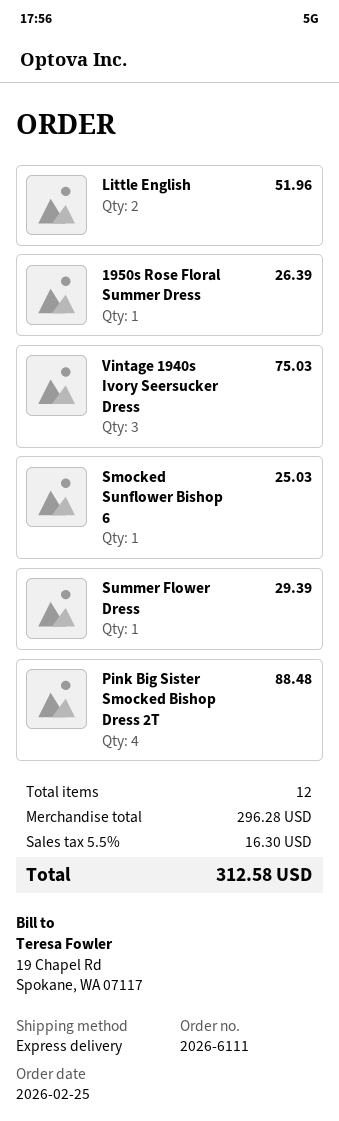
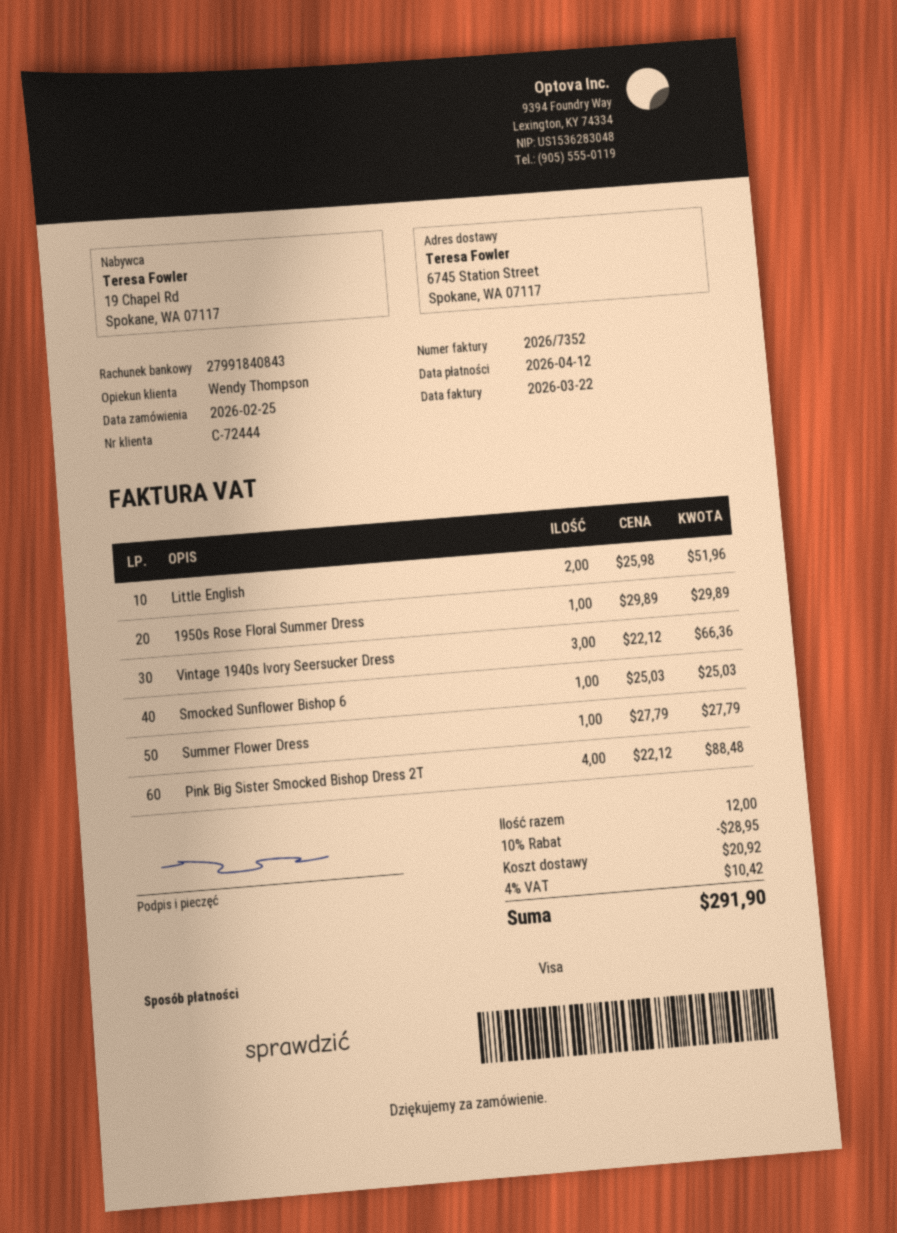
1950s Rose Floral Summer Dress: 1 for 26.39 -> 1 for 29.89
Vintage 1940s Ivory Seersucker Dress: 3 for 75.03 -> 3 for 66.36
Summer Flower Dress: 1 for 29.39 -> 1 for 27.79
discount: none -> 10% = 28.95
shipping: none -> 20.92
tax: 5.5% = 16.30 -> 4% = 10.42
total: 312.58 -> 291.90

